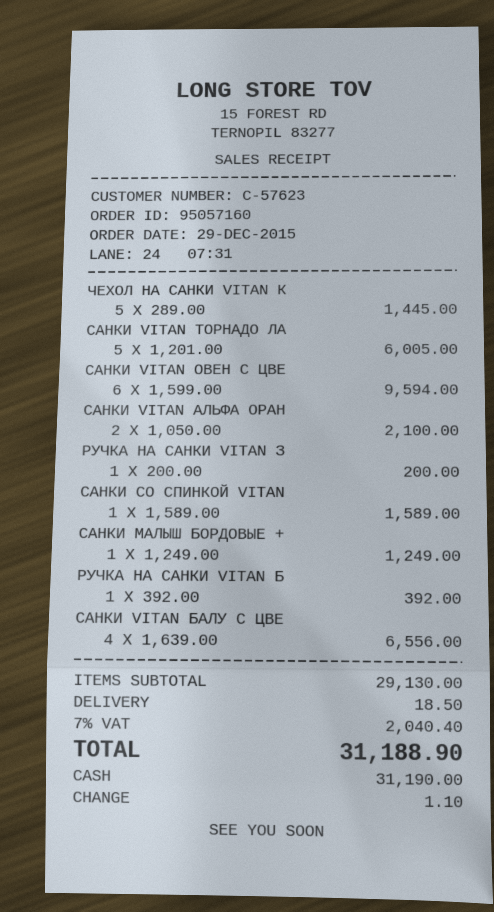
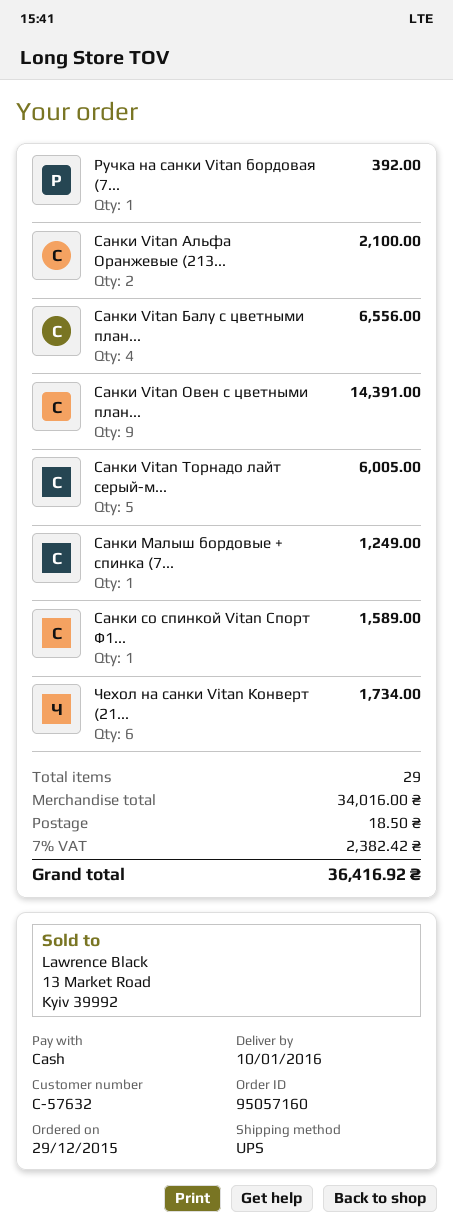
customer number: C-57623 -> C-57632
ЧЕХОЛ НА САНКИ VITAN К: 5 for 1445.00 -> 6 for 1734.00
САНКИ VITAN ОВЕН С ЦВЕ: 6 for 9594.00 -> 9 for 14391.00
РУЧКА НА САНКИ VITAN З: 1 for 200.00 -> none
subtotal: 29130.00 -> 34016.00
tax: 7% = 2040.40 -> 7% = 2382.42
total: 31188.90 -> 36416.92

